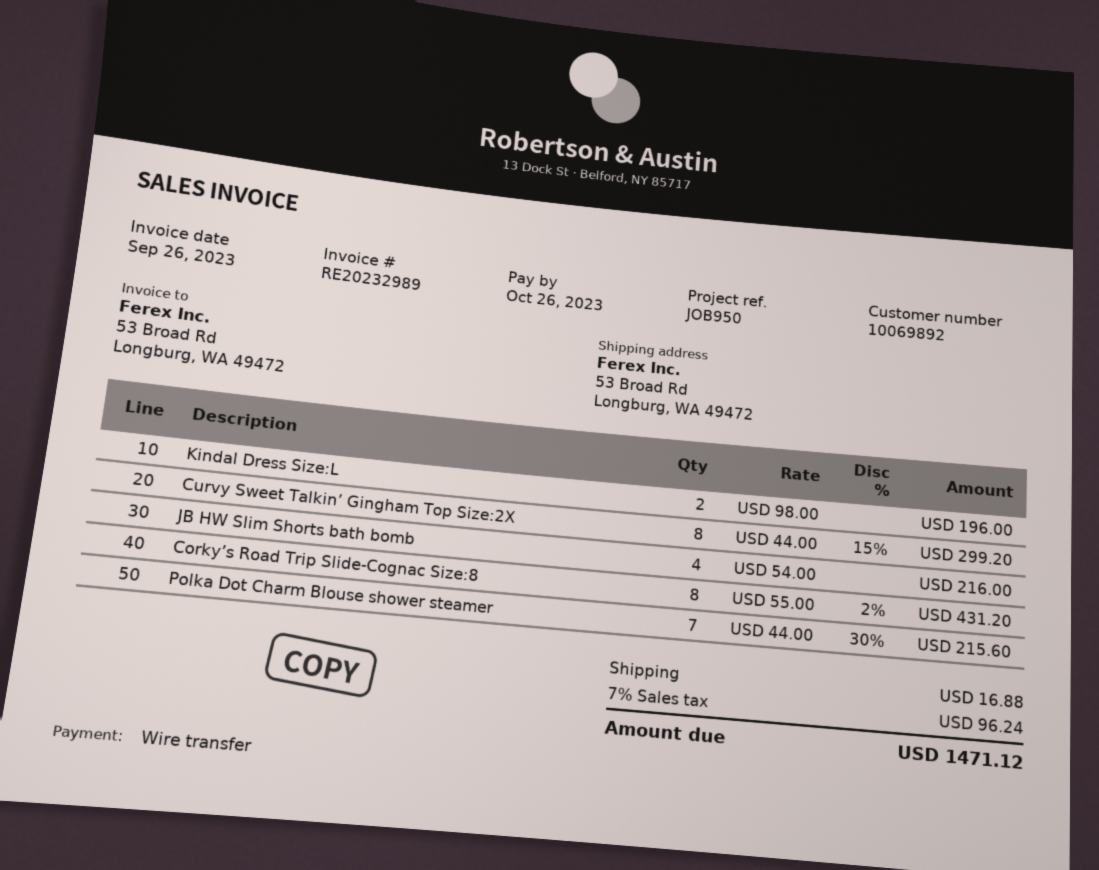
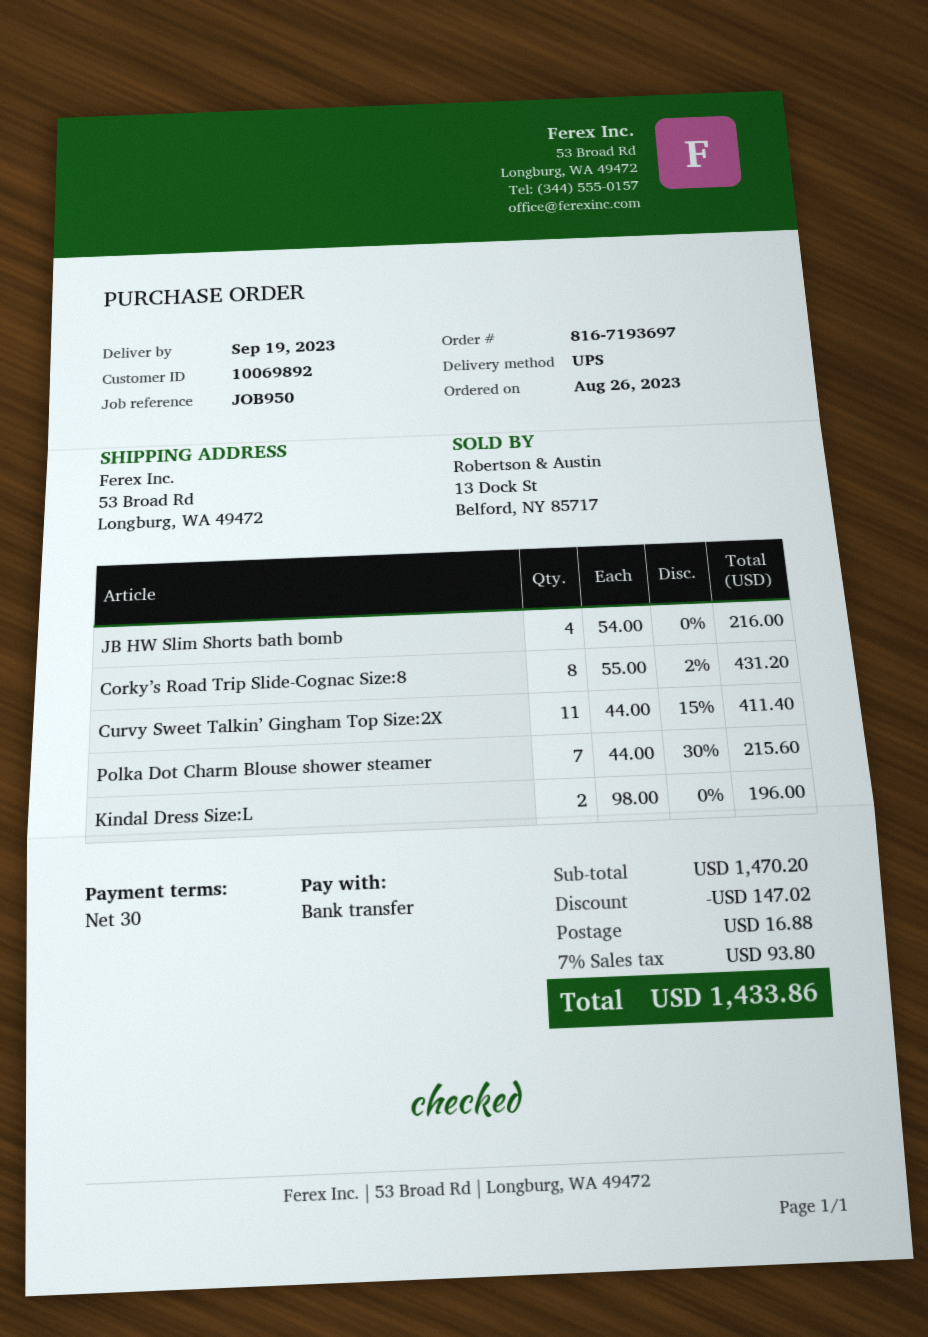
Curvy Sweet Talkin’ Gingham Top Size:2X: 8 x 44.00 - 15% = 299.20 -> 11 x 44.00 - 15% = 411.40
discount: none -> 147.02
tax: 7% = 96.24 -> 7% = 93.80
total: 1471.12 -> 1433.86

